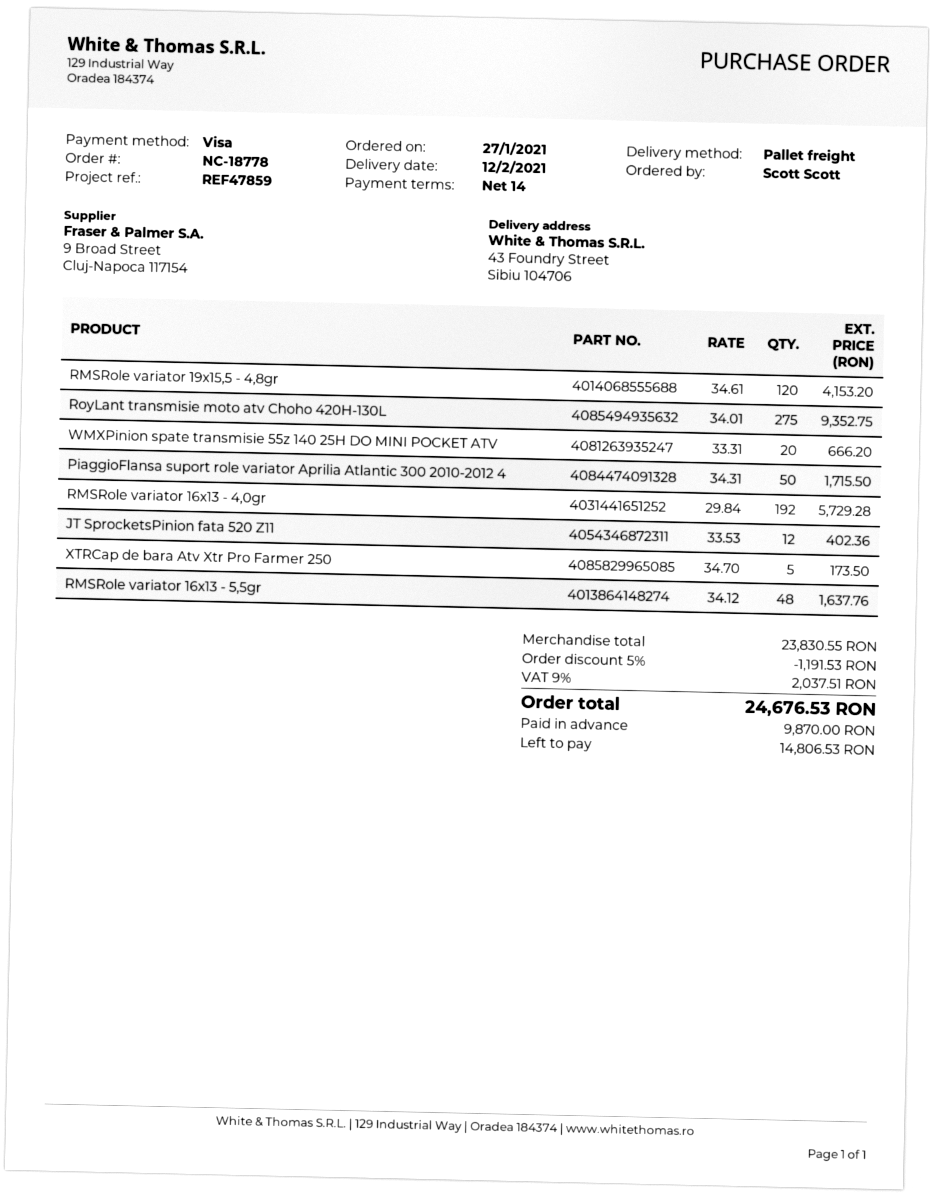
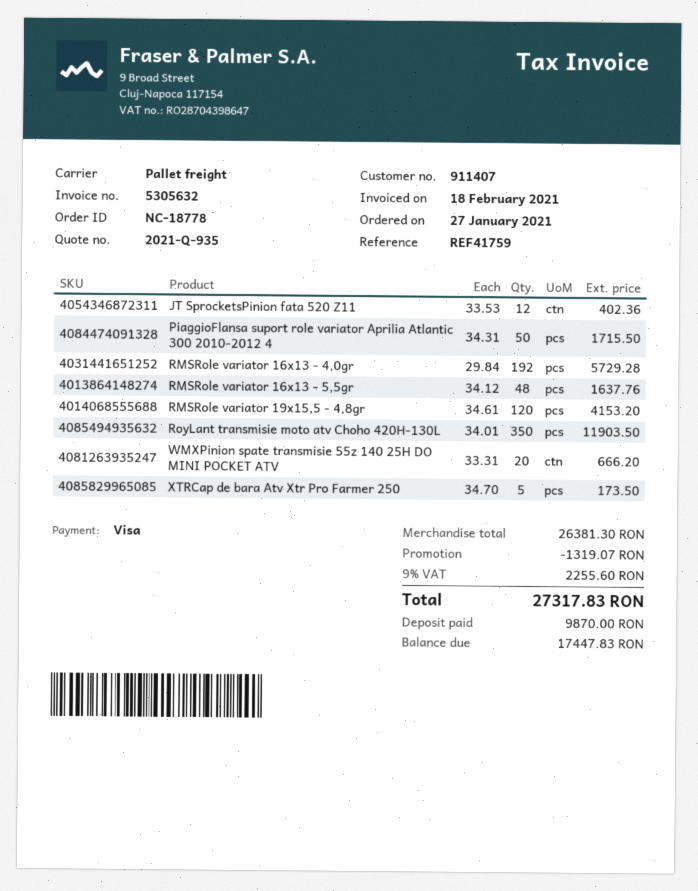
reference: REF47859 -> REF41759
RoyLant transmisie moto atv Choho 420H-130L: 275 x 34.01 = 9352.75 -> 350 x 34.01 = 11903.50
subtotal: 23830.55 -> 26381.30
discount: 1191.53 -> 1319.07
tax: 9% = 2037.51 -> 9% = 2255.60
total: 24676.53 -> 27317.83
balance: 14806.53 -> 17447.83

